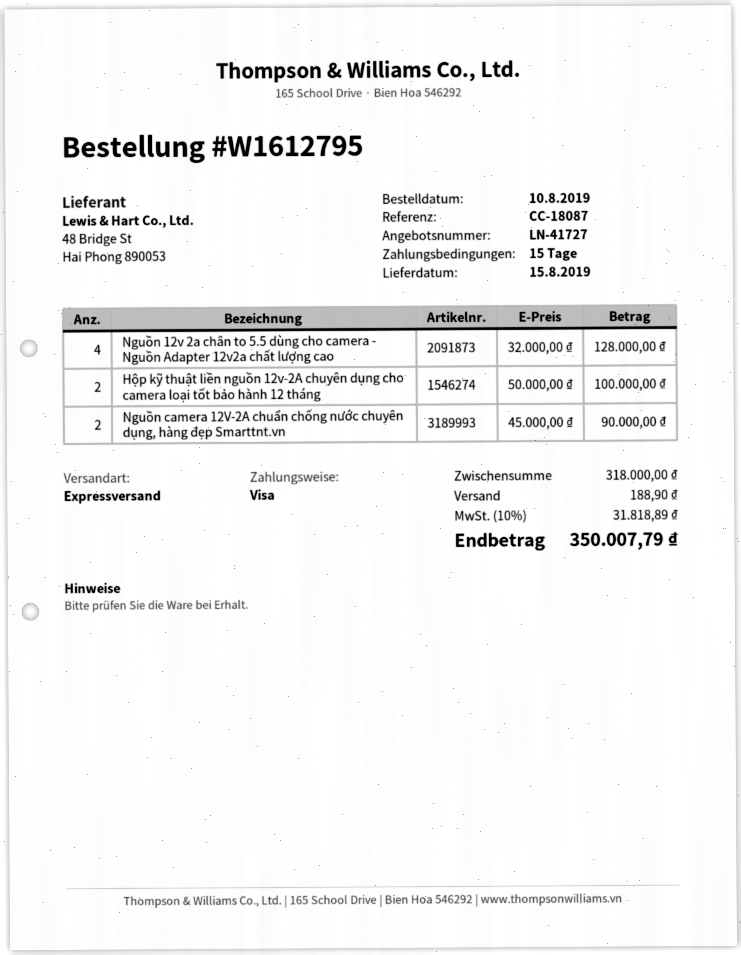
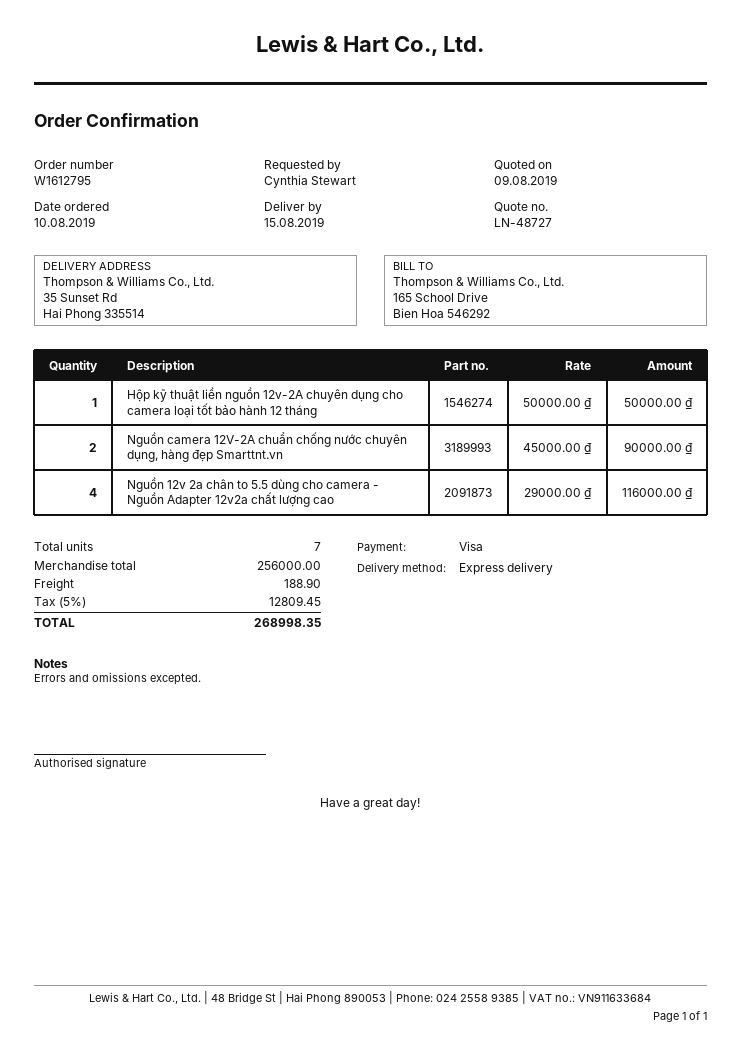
quote number: LN-41727 -> LN-48727
Nguồn 12v 2a chân to 5.5 dùng cho camera - Nguồn Adapter 12v2a chất lượng cao: 4 x 32000.00 = 128000.00 -> 4 x 29000.00 = 116000.00
Hộp kỹ thuật liền nguồn 12v-2A chuyên dụng cho camera loại tốt bảo hành 12 tháng: 2 x 50000.00 = 100000.00 -> 1 x 50000.00 = 50000.00
subtotal: 318000.00 -> 256000.00
tax: 10% = 31818.89 -> 5% = 12809.45
total: 350007.79 -> 268998.35

